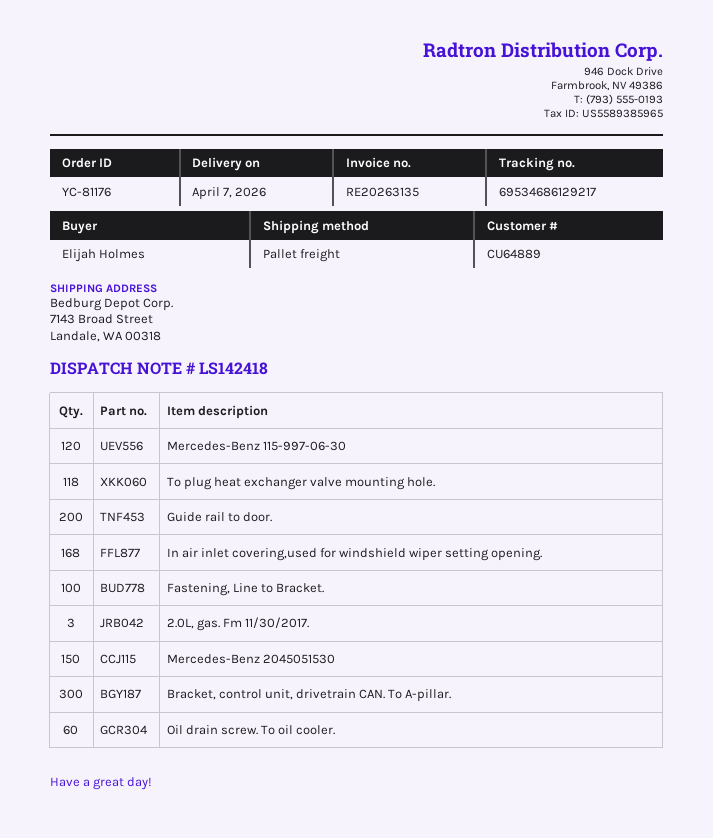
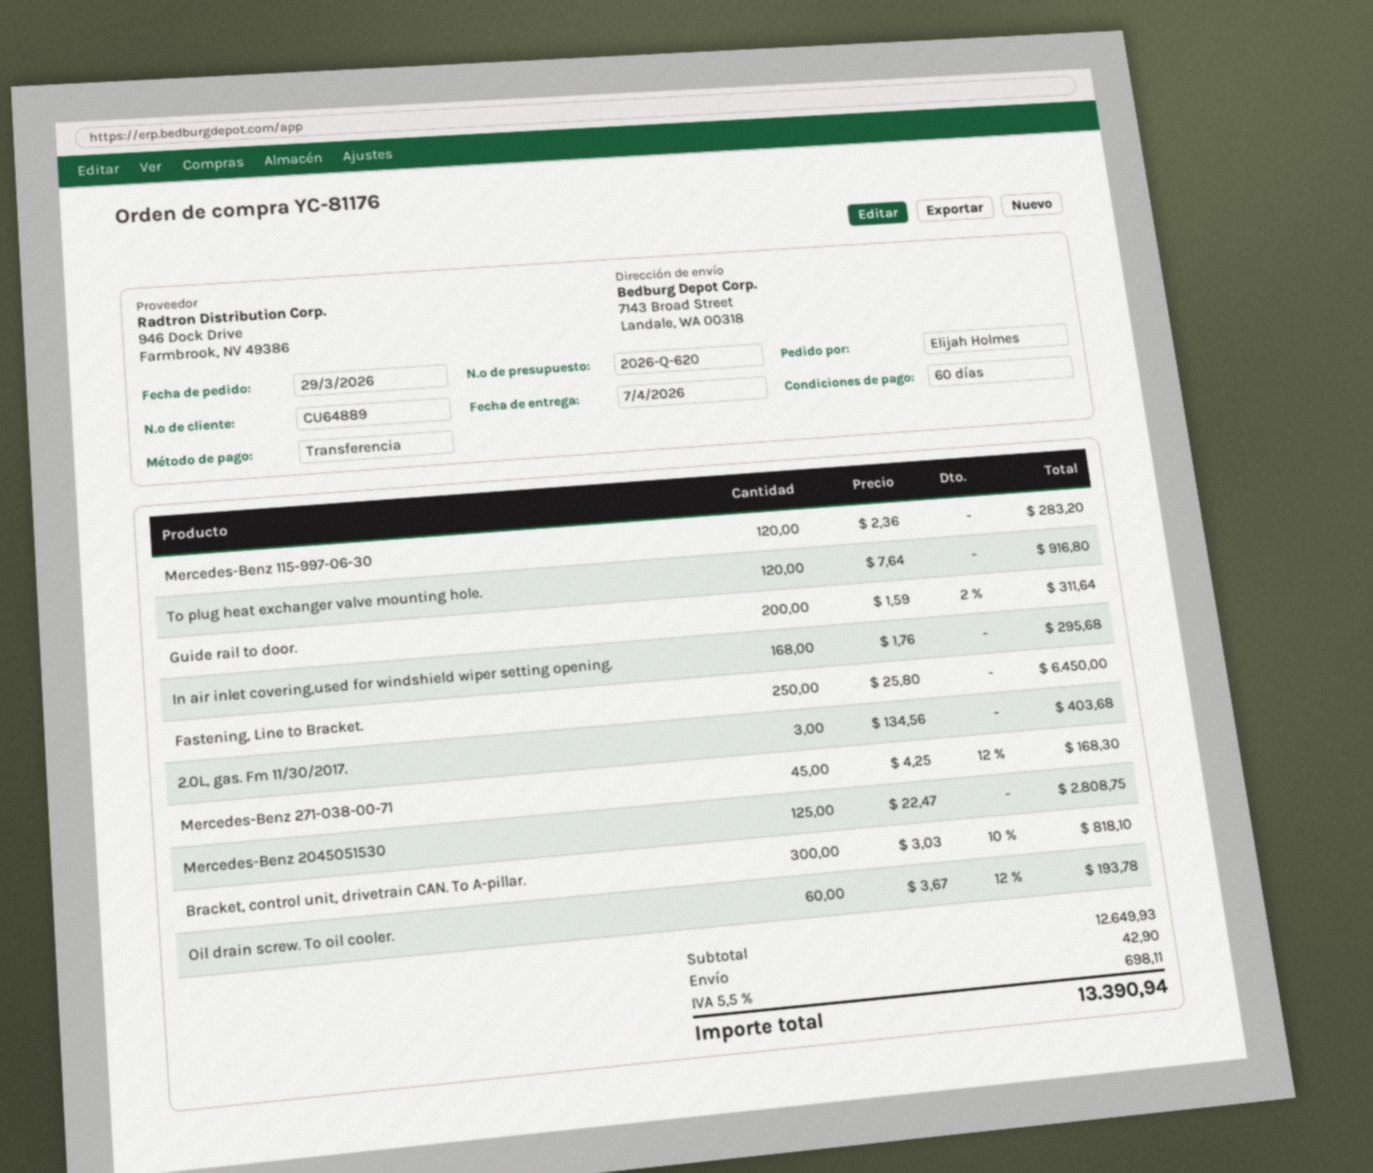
To plug heat exchanger valve mounting hole.: 118 -> 120
Fastening, Line to Bracket.: 100 -> 250
Mercedes-Benz 2045051530: 150 -> 125
Mercedes-Benz 271-038-00-71: none -> 45

